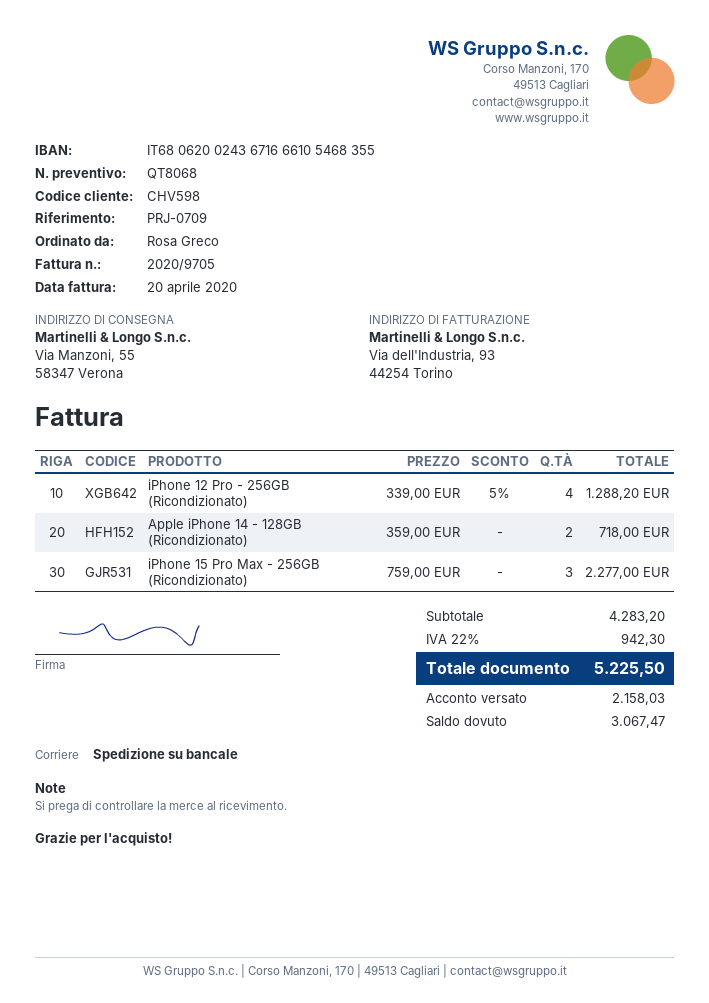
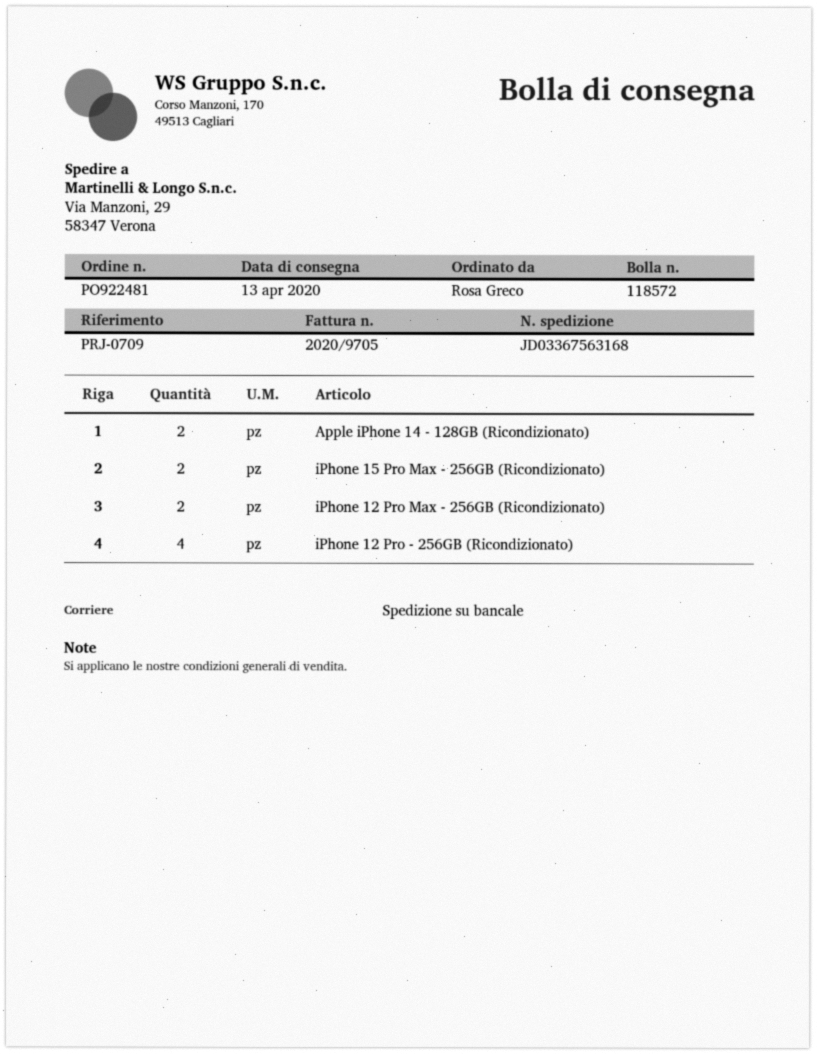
ship to: Via Manzoni, 55, 58347 Verona -> Via Manzoni, 29, 58347 Verona
iPhone 15 Pro Max - 256GB (Ricondizionato): 3 -> 2
iPhone 12 Pro Max - 256GB (Ricondizionato): none -> 2

